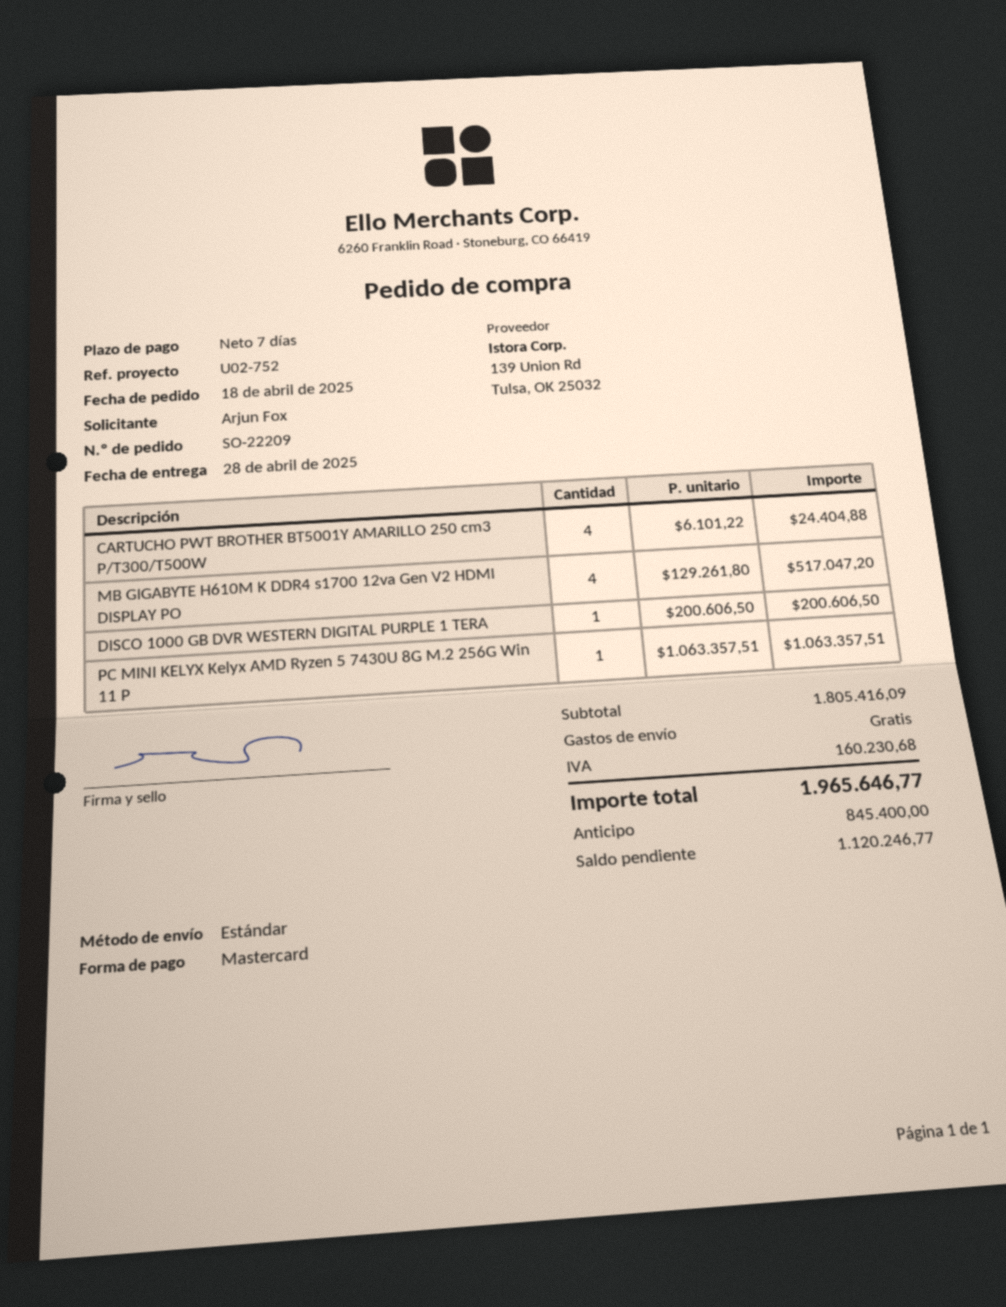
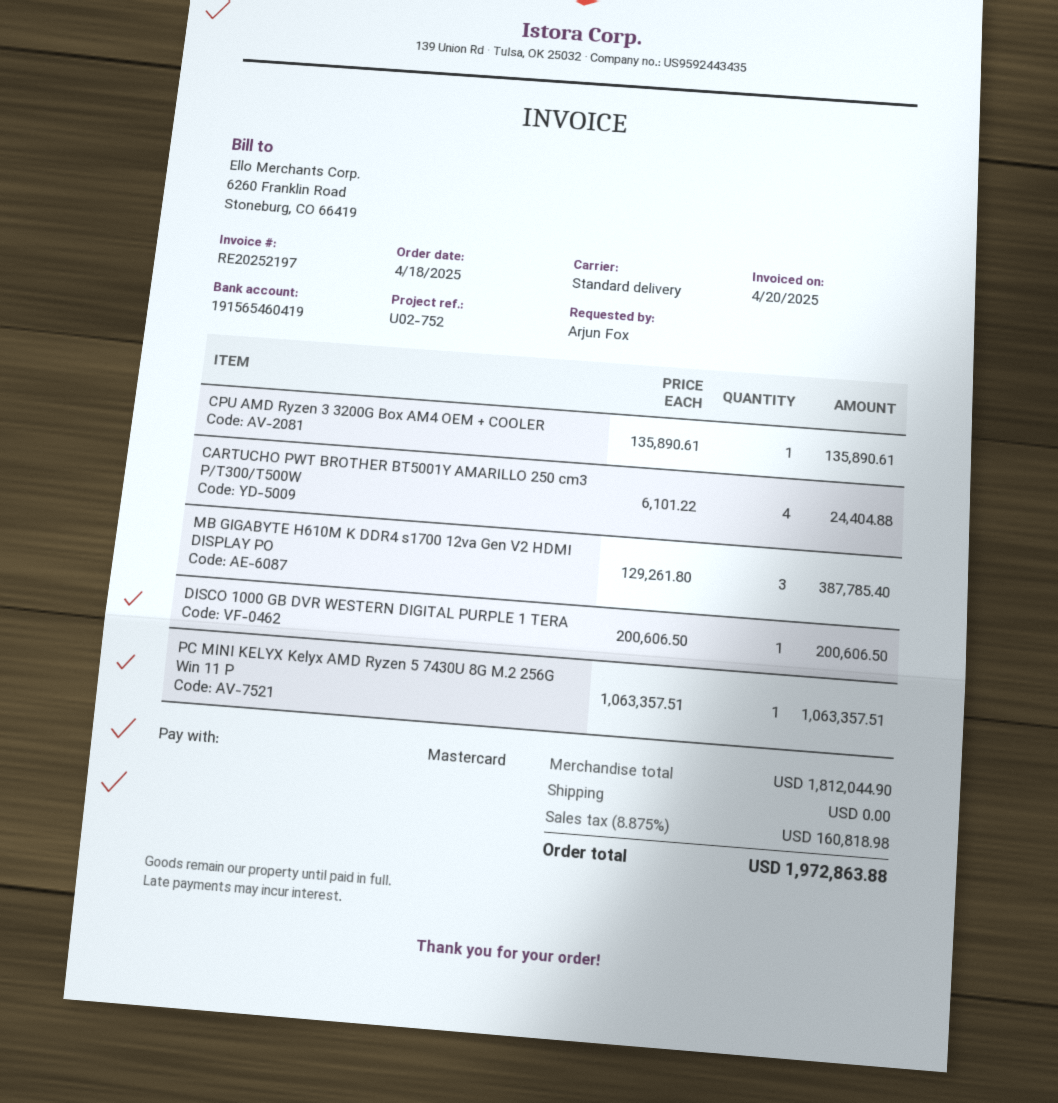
MB GIGABYTE H610M K DDR4 s1700 12va Gen V2 HDMI DISPLAY PO: 4 x 129261.80 = 517047.20 -> 3 x 129261.80 = 387785.40
CPU AMD Ryzen 3 3200G Box AM4 OEM + COOLER: none -> 1 x 135890.61 = 135890.61
subtotal: 1805416.09 -> 1812044.90
tax: 160230.68 -> 160818.98
total: 1965646.77 -> 1972863.88

